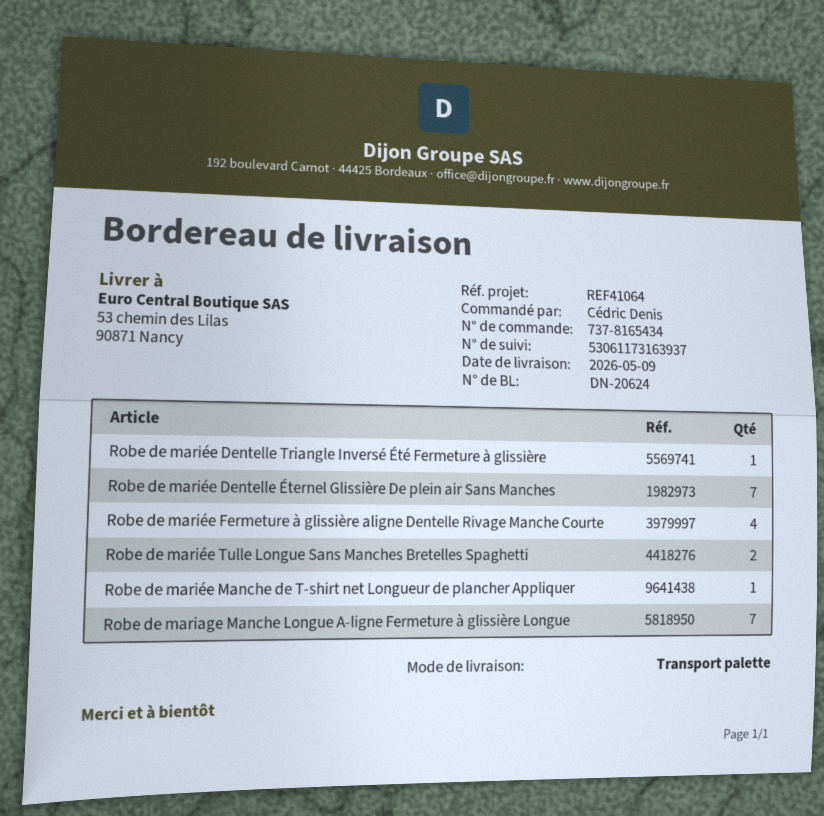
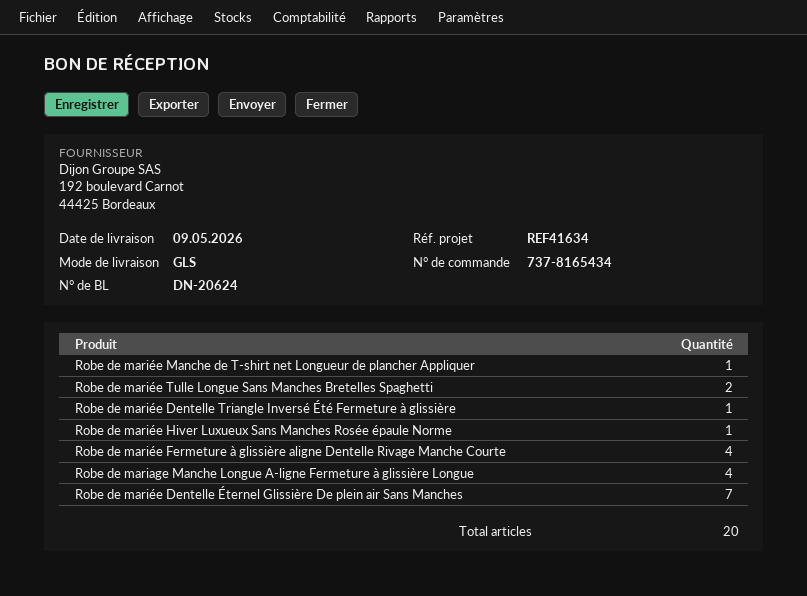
reference: REF41064 -> REF41634
shipping method: pallet freight -> GLS
Robe de mariage Manche Longue A-ligne Fermeture à glissière Longue: 7 -> 4
Robe de mariée Hiver Luxueux Sans Manches Rosée épaule Norme: none -> 1

